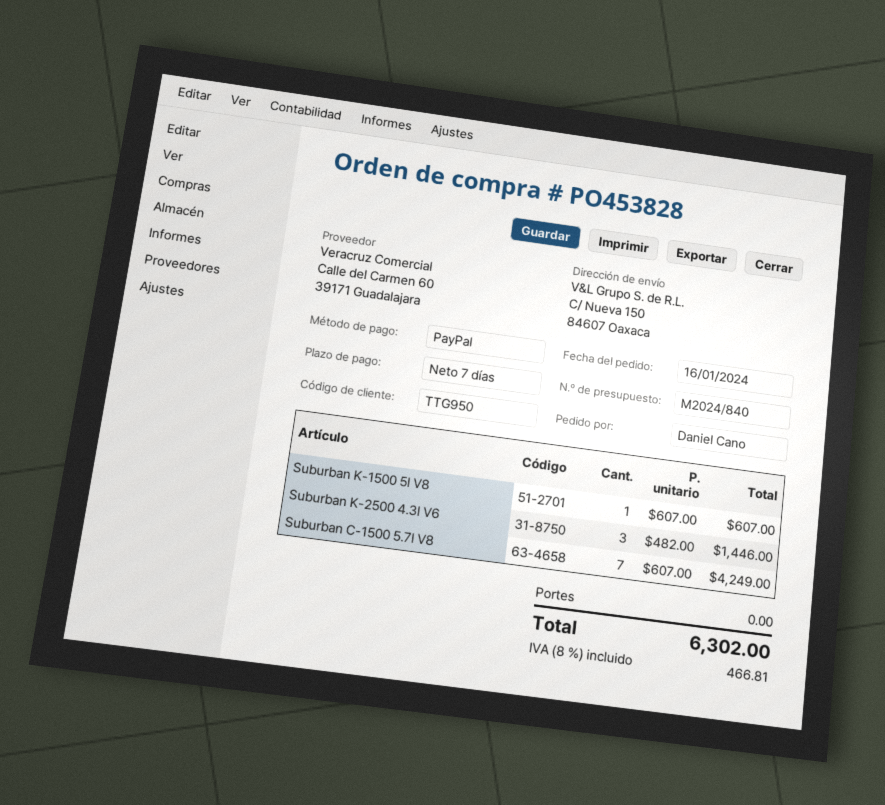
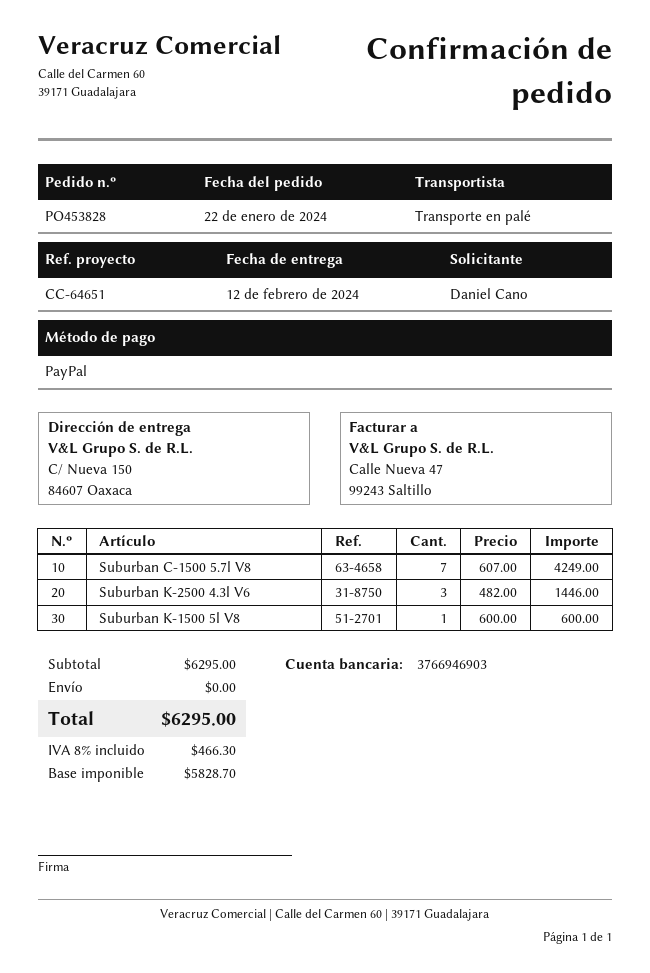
order date: 2024-01-16 -> 2024-01-22
Suburban K-1500 5l V8: 1 x 607.00 = 607.00 -> 1 x 600.00 = 600.00
tax: 8% = 466.81 -> 8% = 466.30
total: 6302.00 -> 6295.00

